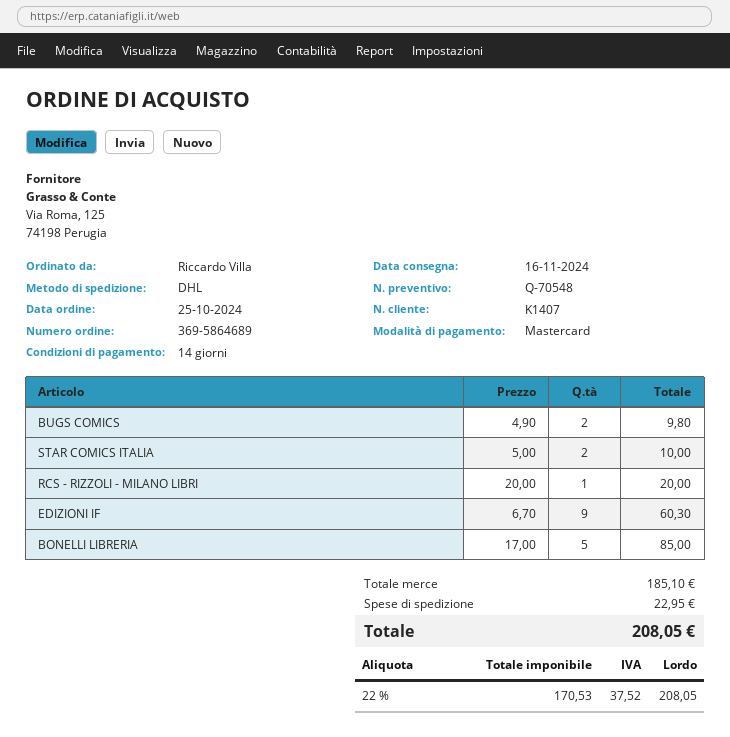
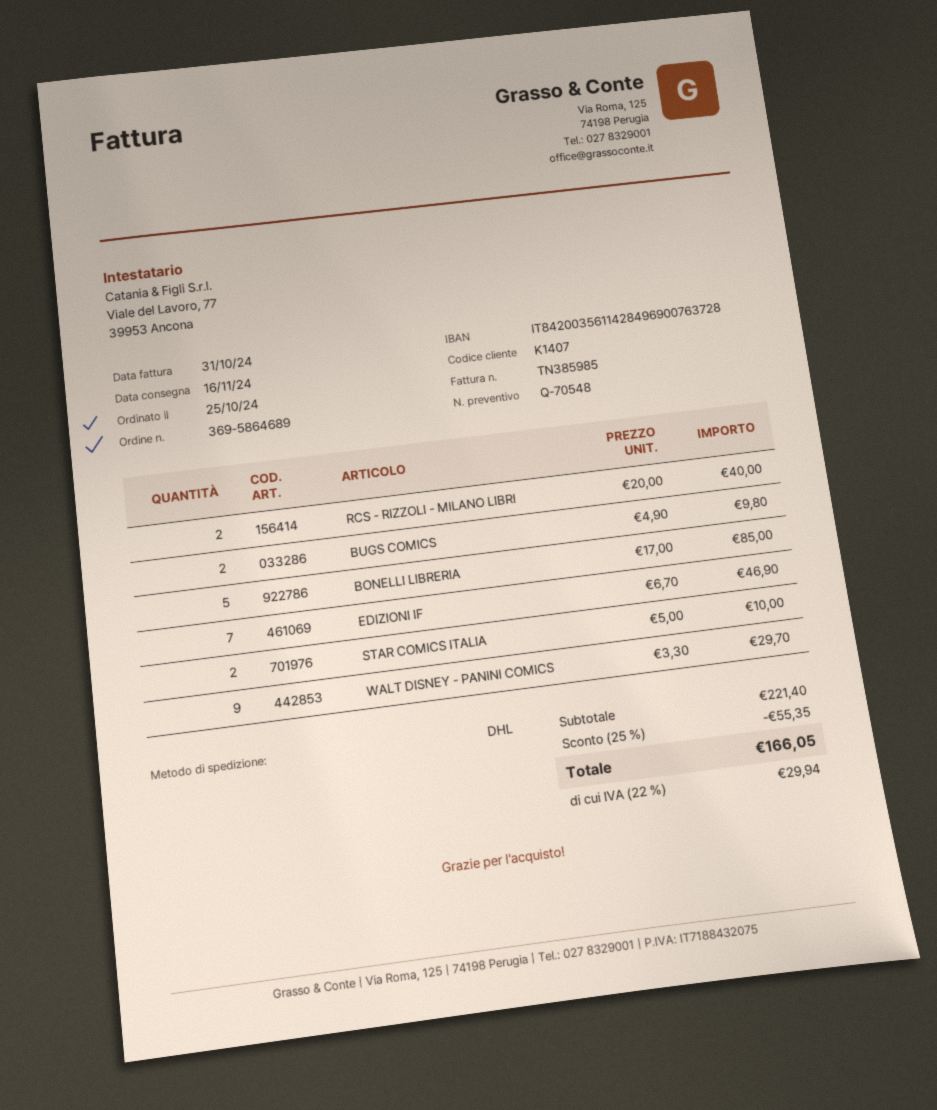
RCS - RIZZOLI - MILANO LIBRI: 1 x 20.00 = 20.00 -> 2 x 20.00 = 40.00
EDIZIONI IF: 9 x 6.70 = 60.30 -> 7 x 6.70 = 46.90
WALT DISNEY - PANINI COMICS: none -> 9 x 3.30 = 29.70
subtotal: 185.10 -> 221.40
discount: none -> 25% = 55.35
shipping: 22.95 -> none
tax: 22% = 37.52 -> 22% = 29.94
total: 208.05 -> 166.05

